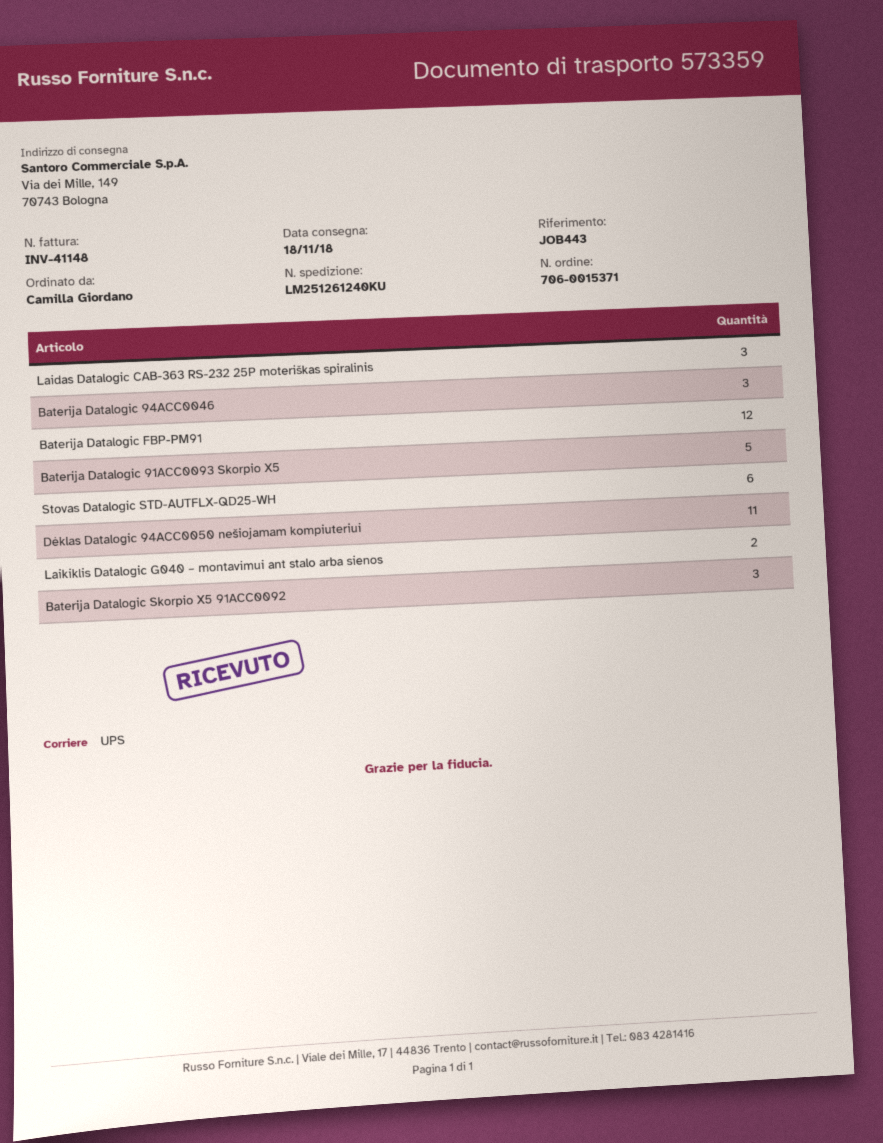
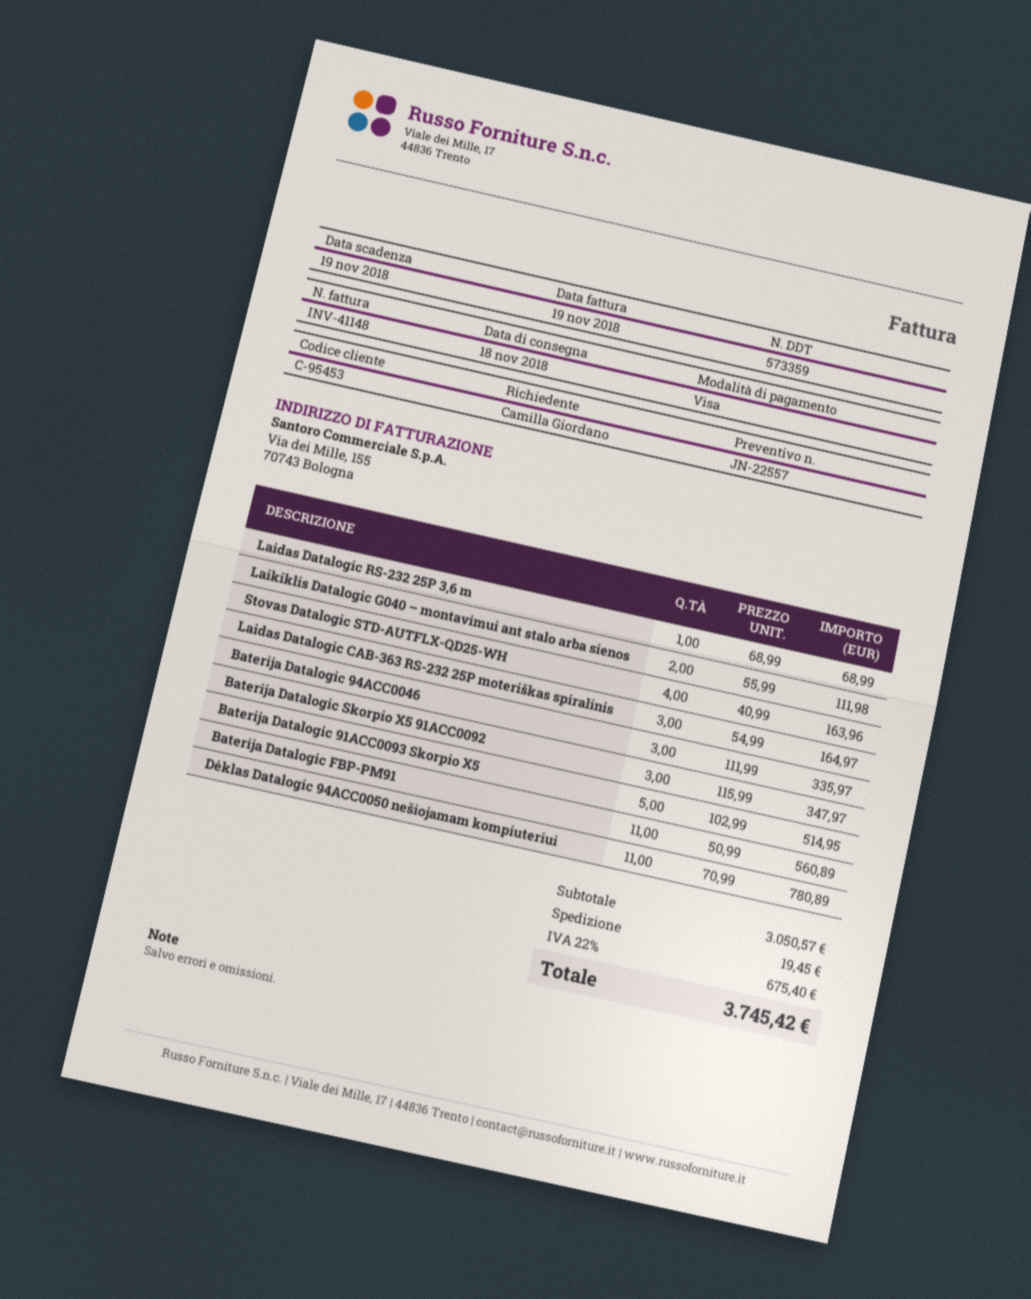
Baterija Datalogic FBP-PM91: 12 -> 11
Stovas Datalogic STD-AUTFLX-QD25-WH: 6 -> 4
Laidas Datalogic RS-232 25P 3,6 m: none -> 1

